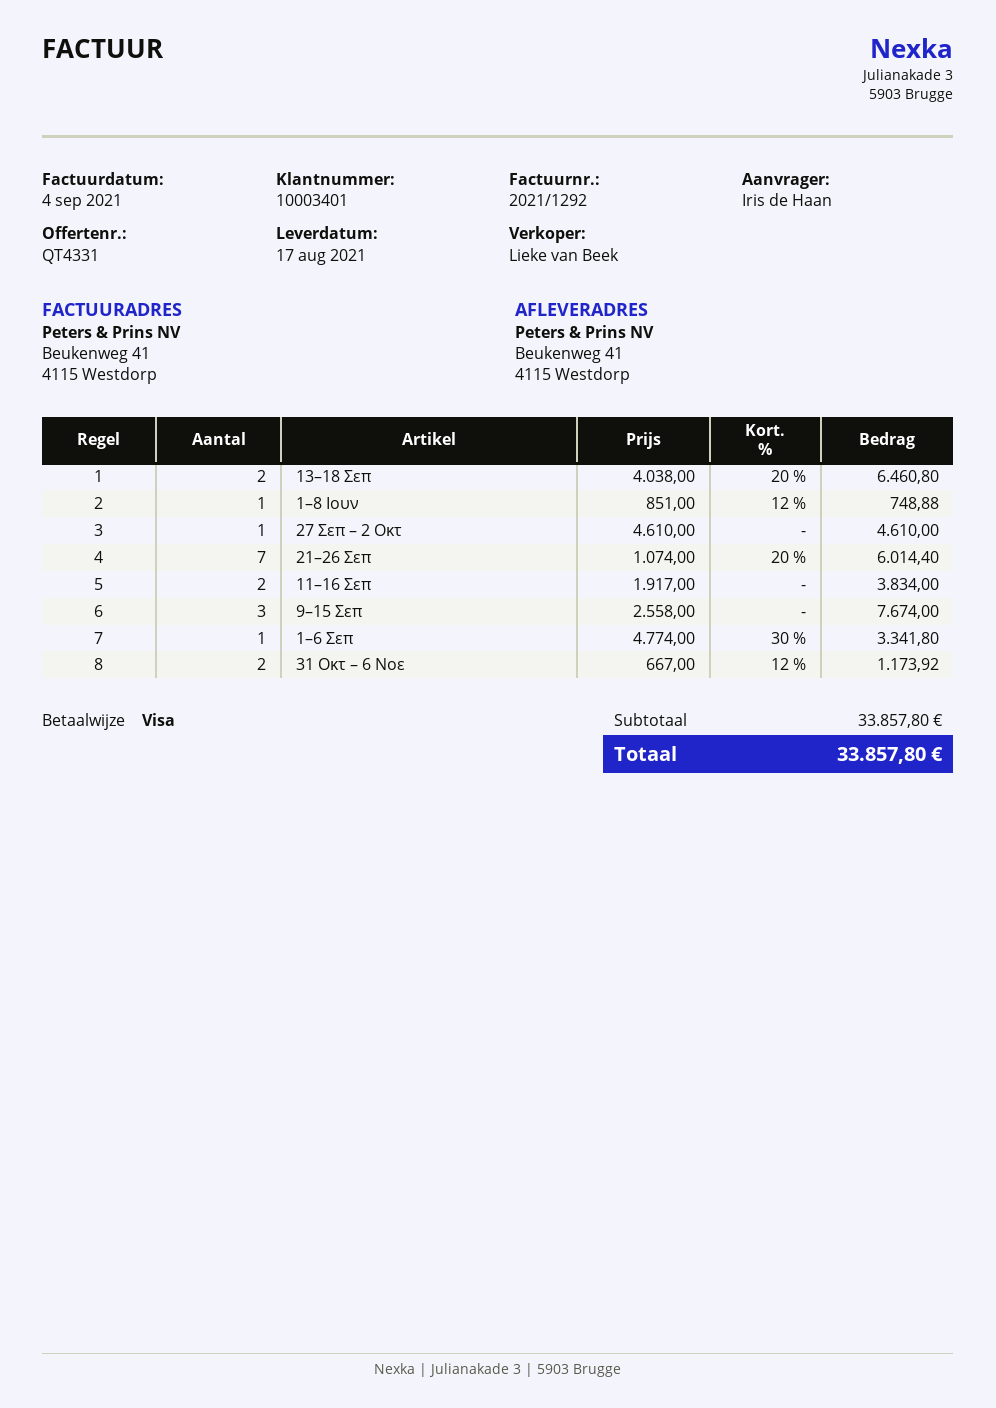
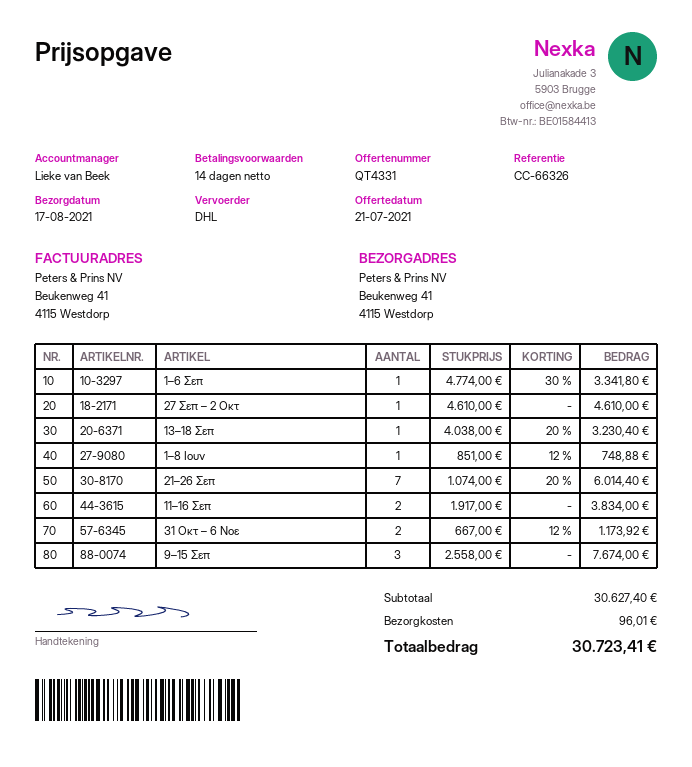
13–18 Σεπ: 2 x 4038.00 - 20% = 6460.80 -> 1 x 4038.00 - 20% = 3230.40
subtotal: 33857.80 -> 30627.40
shipping: none -> 96.01
total: 33857.80 -> 30723.41

